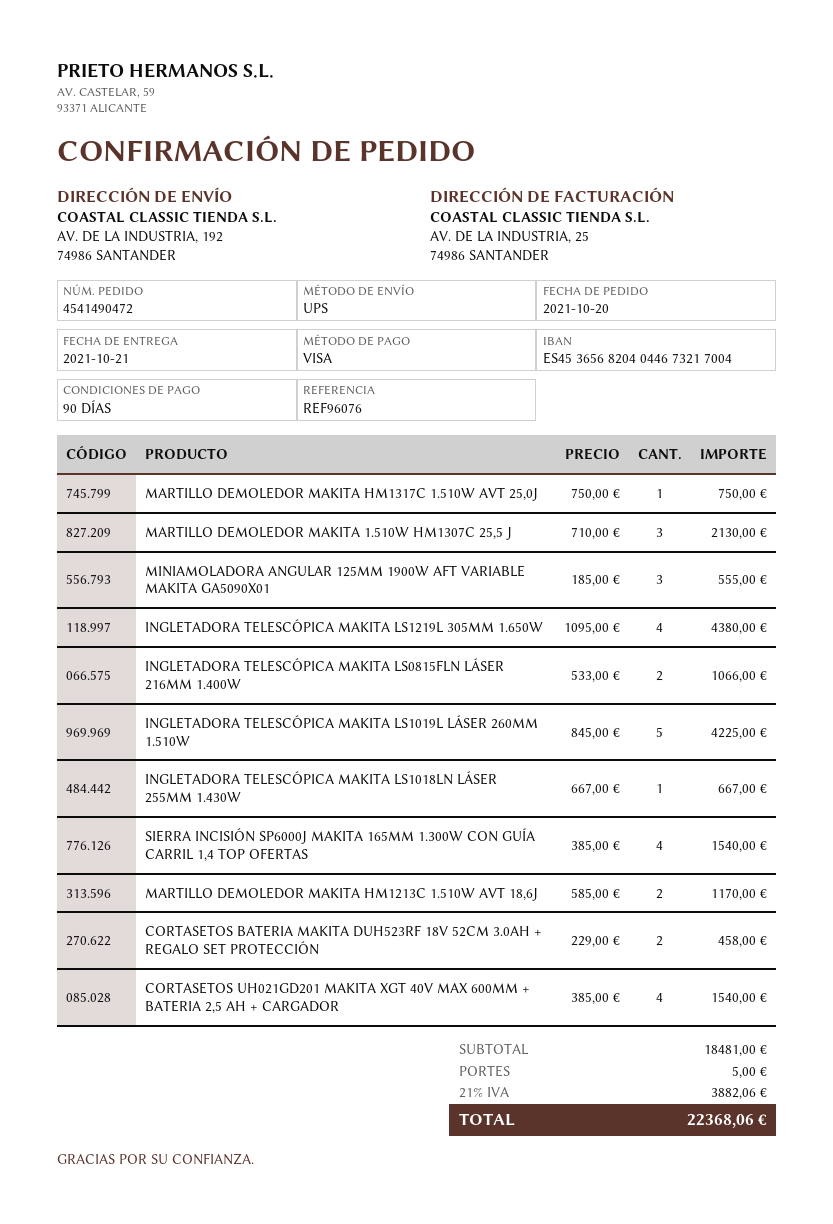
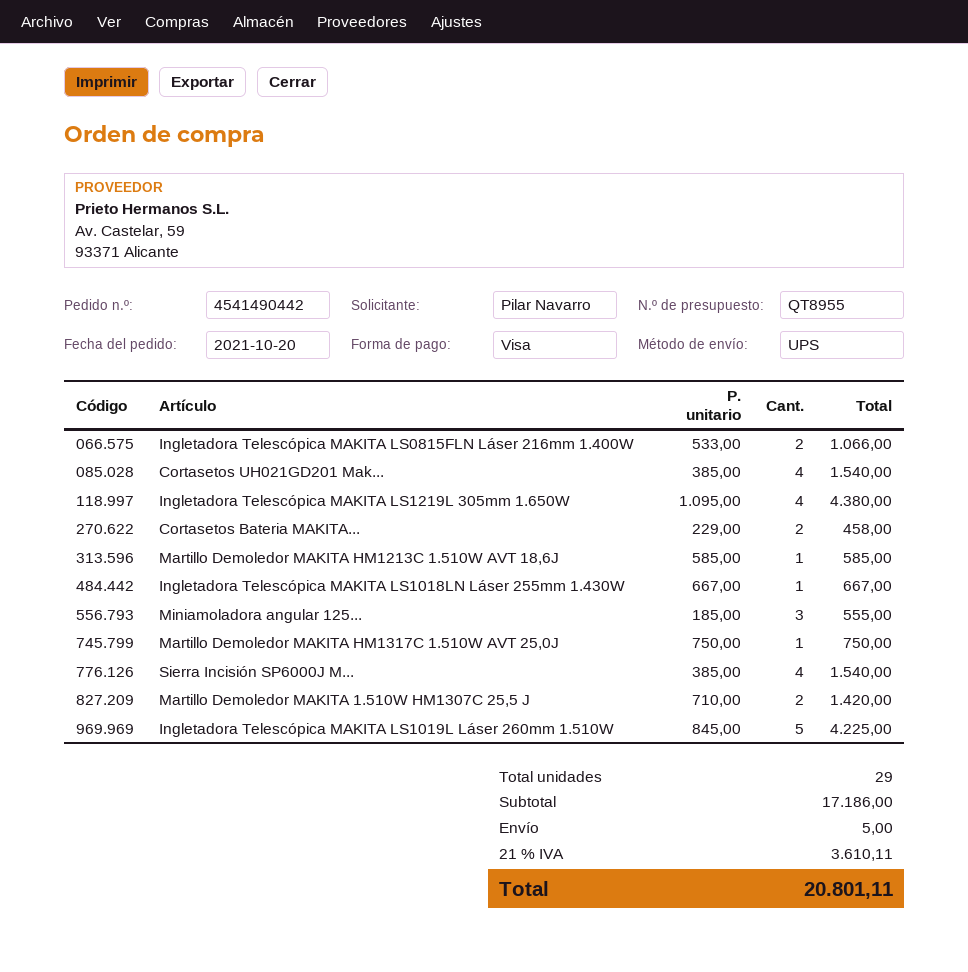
order number: 4541490472 -> 4541490442
MARTILLO DEMOLEDOR MAKITA 1.510W HM1307C 25,5 J: 3 x 710.00 = 2130.00 -> 2 x 710.00 = 1420.00
MARTILLO DEMOLEDOR MAKITA HM1213C 1.510W AVT 18,6J: 2 x 585.00 = 1170.00 -> 1 x 585.00 = 585.00
subtotal: 18481.00 -> 17186.00
tax: 21% = 3882.06 -> 21% = 3610.11
total: 22368.06 -> 20801.11

